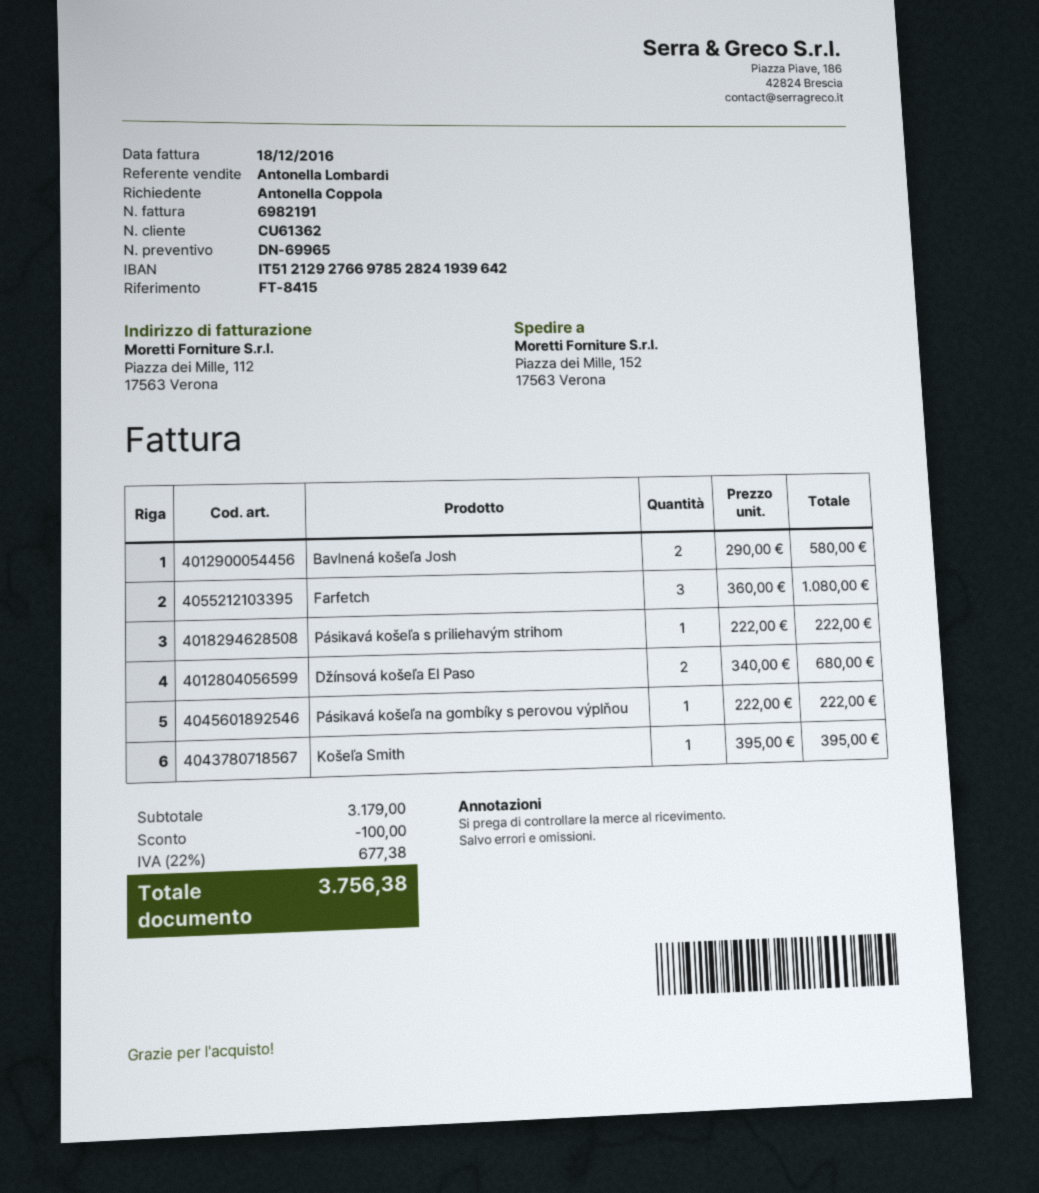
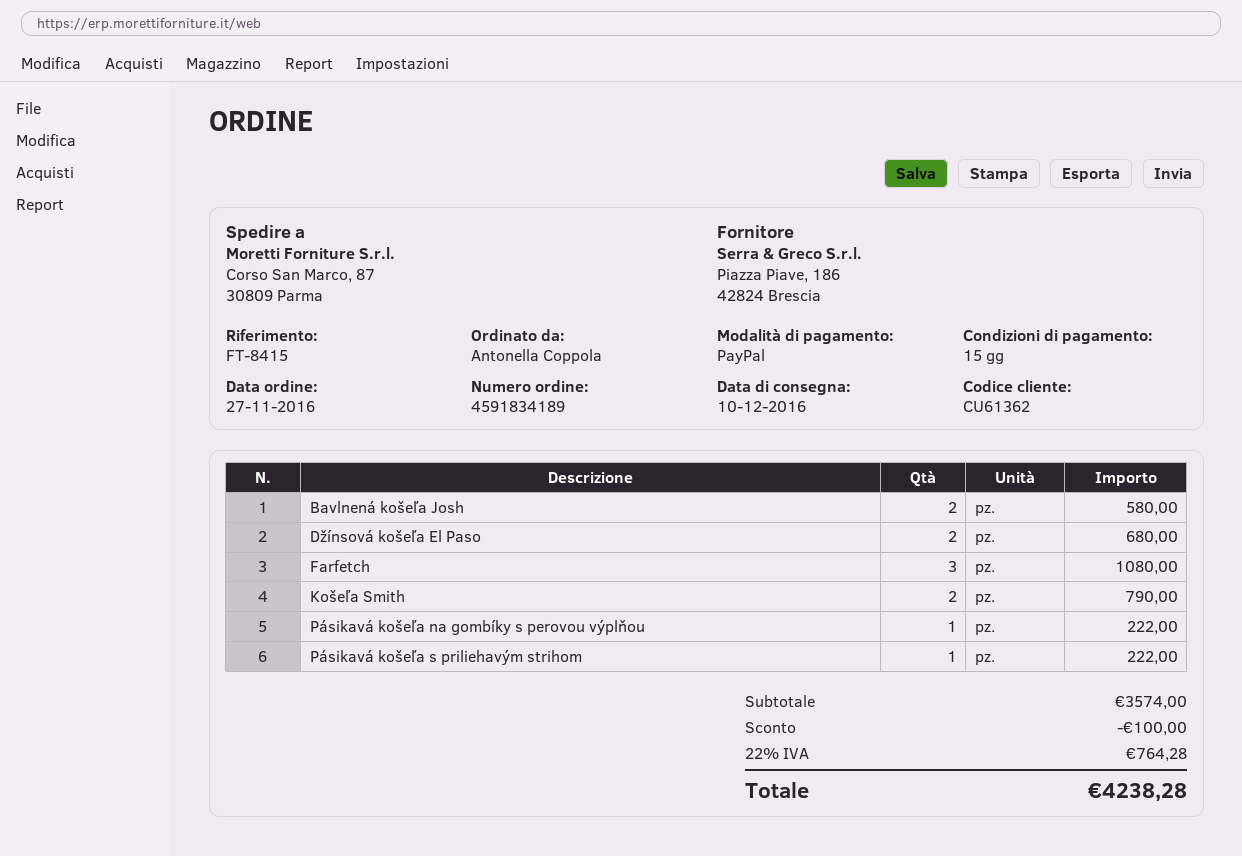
ship to: Piazza dei Mille, 152, 17563 Verona -> Corso San Marco, 87, 30809 Parma
Košeľa Smith: 1 for 395.00 -> 2 for 790.00
subtotal: 3179.00 -> 3574.00
tax: 22% = 677.38 -> 22% = 764.28
total: 3756.38 -> 4238.28

